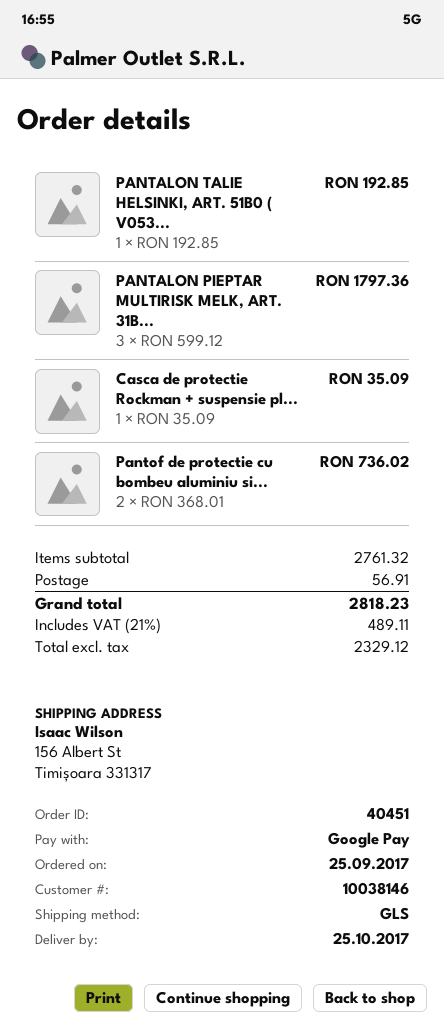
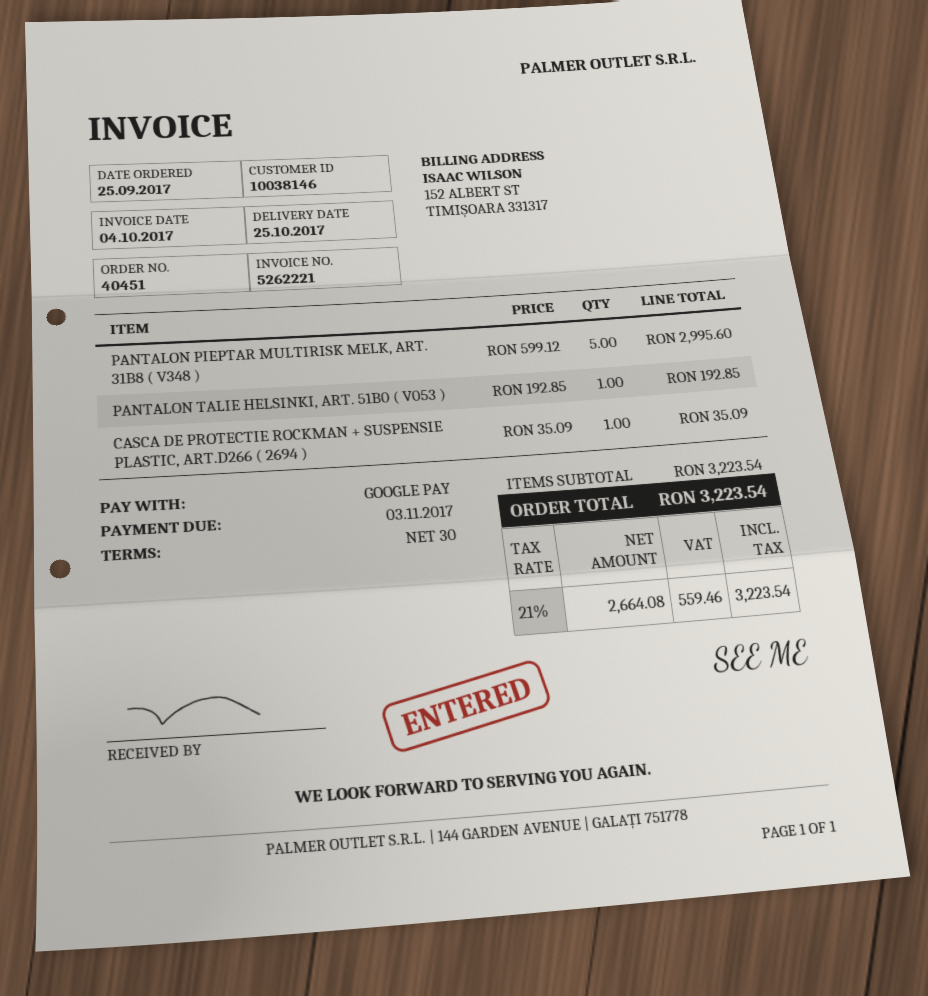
PANTALON PIEPTAR MULTIRISK MELK, ART. 31B...: 3 x 599.12 = 1797.36 -> 5 x 599.12 = 2995.60
Pantof de protectie cu bombeu aluminiu si...: 2 x 368.01 = 736.02 -> none
subtotal: 2761.32 -> 3223.54
shipping: 56.91 -> none
net: 2329.12 -> 2664.08
tax: 21% = 489.11 -> 21% = 559.46
total: 2818.23 -> 3223.54

